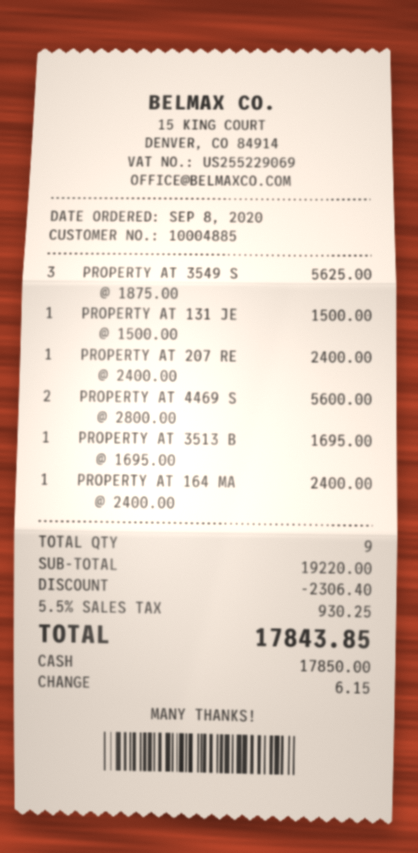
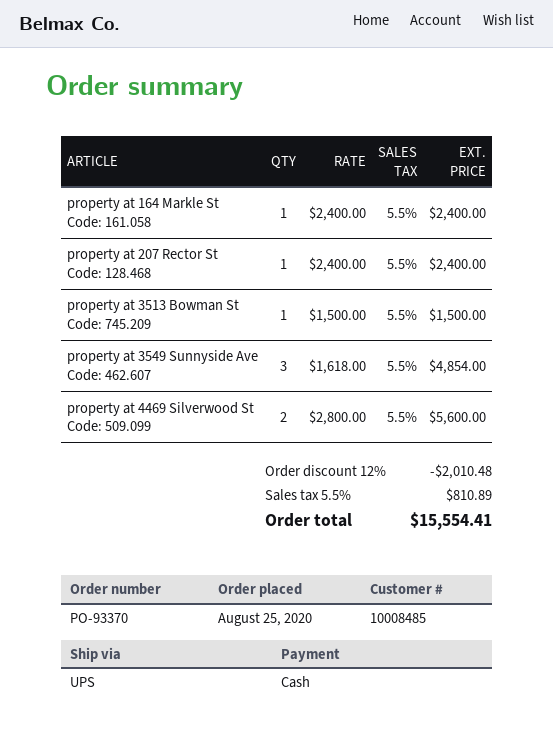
order date: 2020-09-08 -> 2020-08-25
customer number: 10004885 -> 10008485
PROPERTY AT 3549 S: 3 x 1875.00 = 5625.00 -> 3 x 1618.00 = 4854.00
PROPERTY AT 131 JE: 1 x 1500.00 = 1500.00 -> none
PROPERTY AT 3513 B: 1 x 1695.00 = 1695.00 -> 1 x 1500.00 = 1500.00
discount: 2306.40 -> 2010.48
tax: 5.5% = 930.25 -> 5.5% = 810.89
total: 17843.85 -> 15554.41

